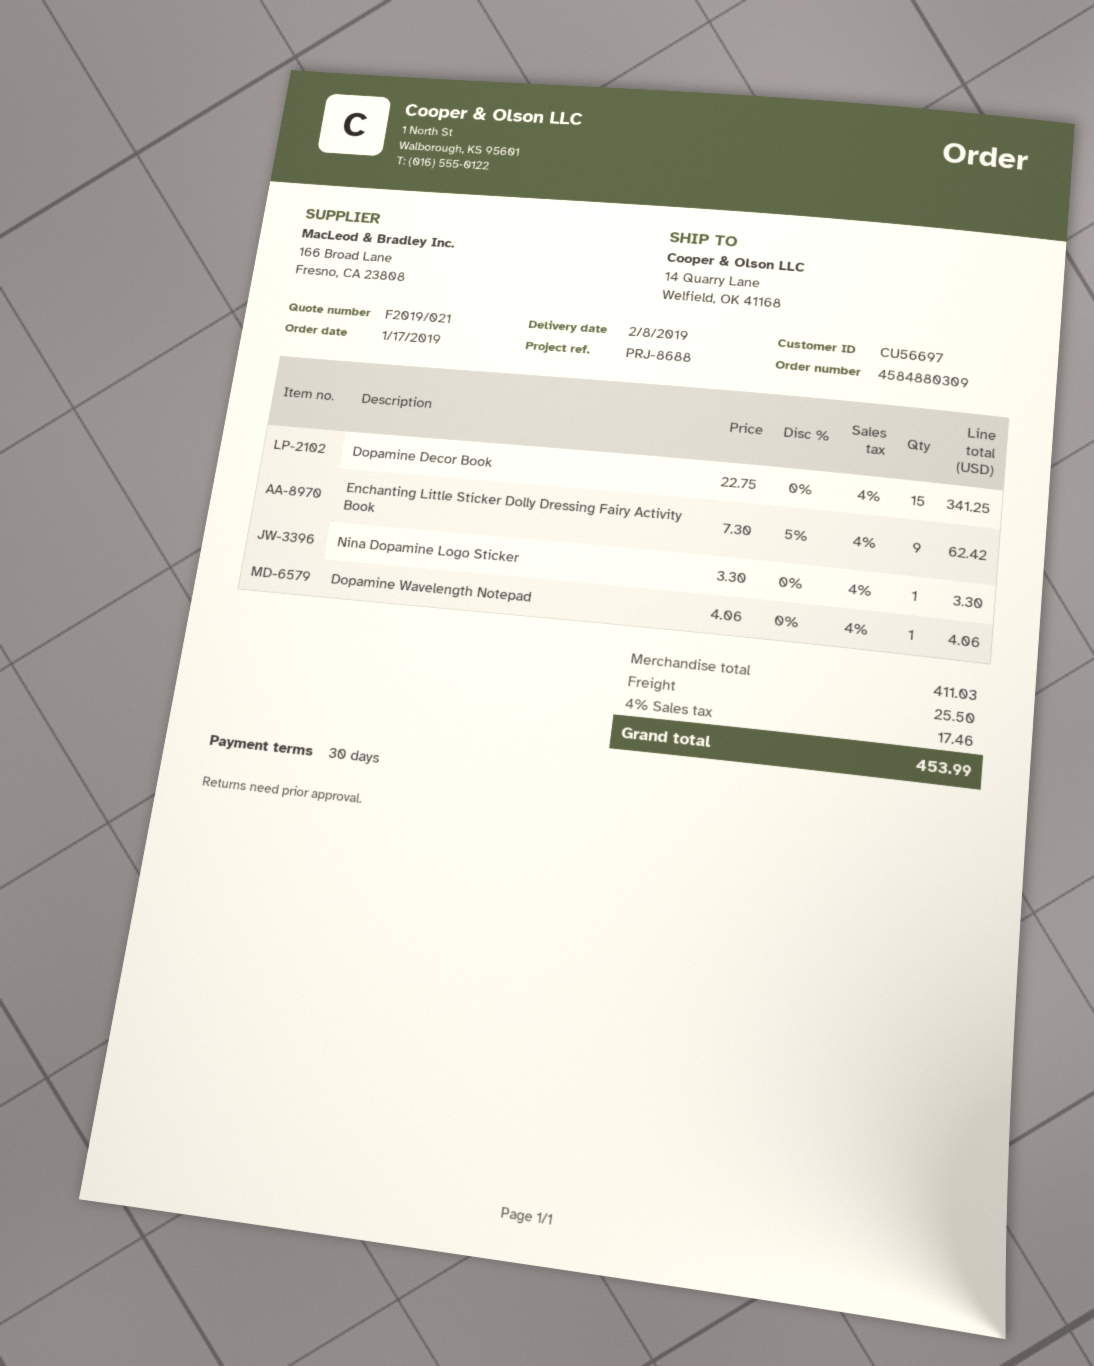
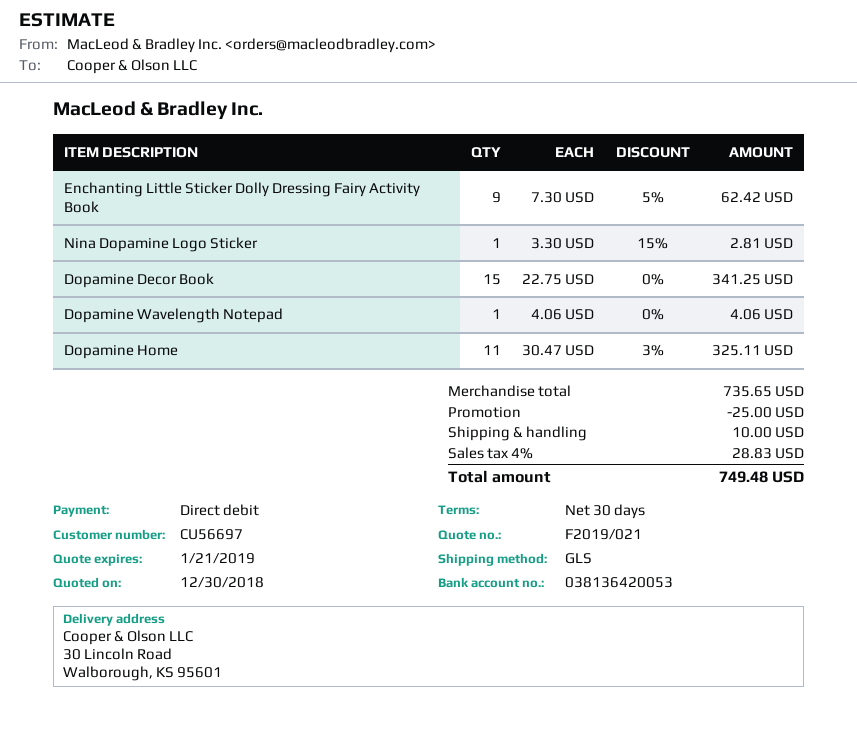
ship to: 14 Quarry Lane, Welfield, OK 41168 -> 30 Lincoln Road, Walborough, KS 95601
Nina Dopamine Logo Sticker: 1 x 3.30 = 3.30 -> 1 x 3.30 - 15% = 2.81
Dopamine Home: none -> 11 x 30.47 - 3% = 325.11
subtotal: 411.03 -> 735.65
discount: none -> 25.00
shipping: 25.50 -> 10.00
tax: 4% = 17.46 -> 4% = 28.83
total: 453.99 -> 749.48

